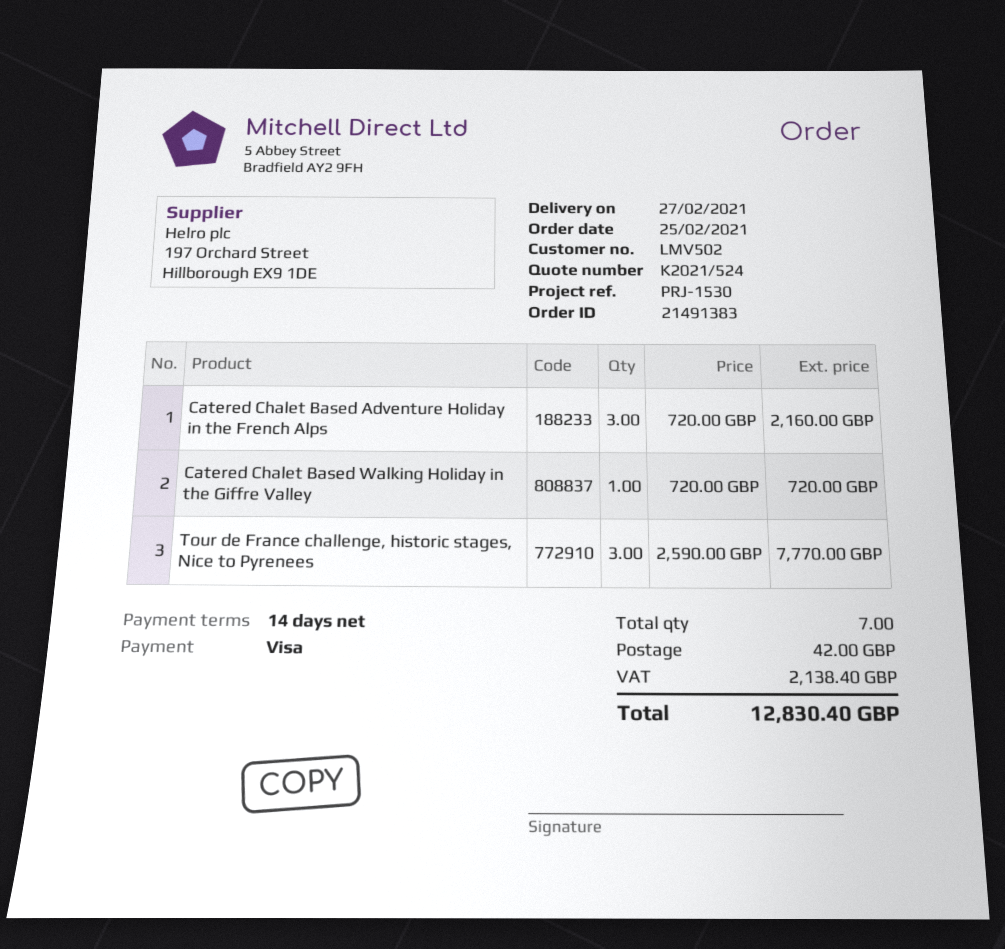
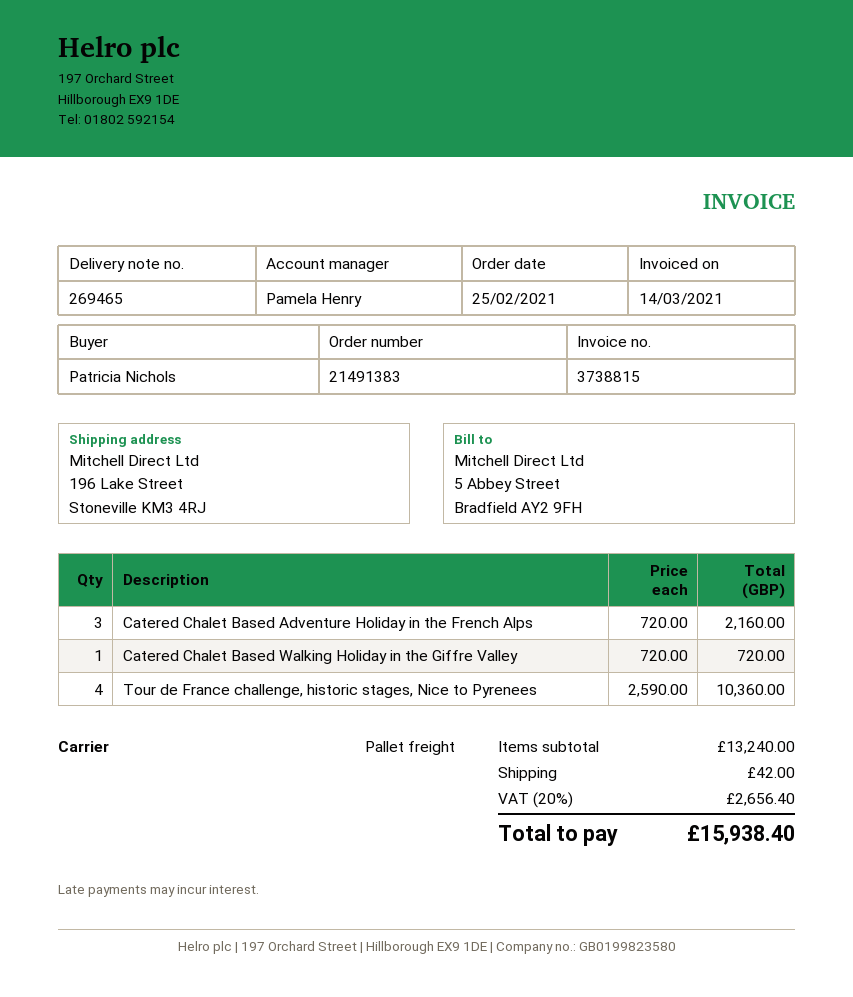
Tour de France challenge, historic stages, Nice to Pyrenees: 3 x 2590.00 = 7770.00 -> 4 x 2590.00 = 10360.00
tax: 2138.40 -> 2656.40
total: 12830.40 -> 15938.40

